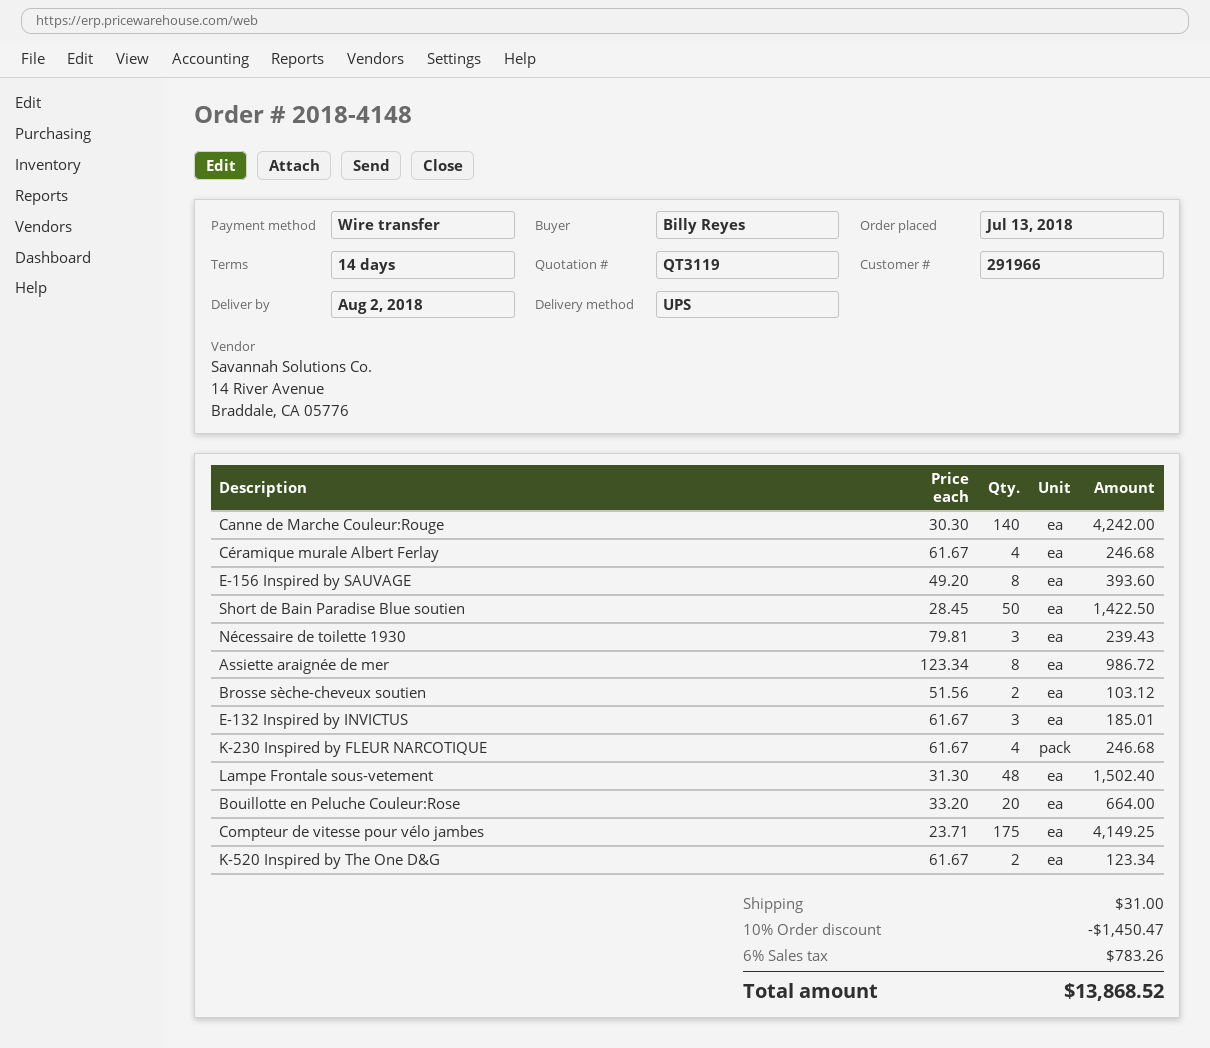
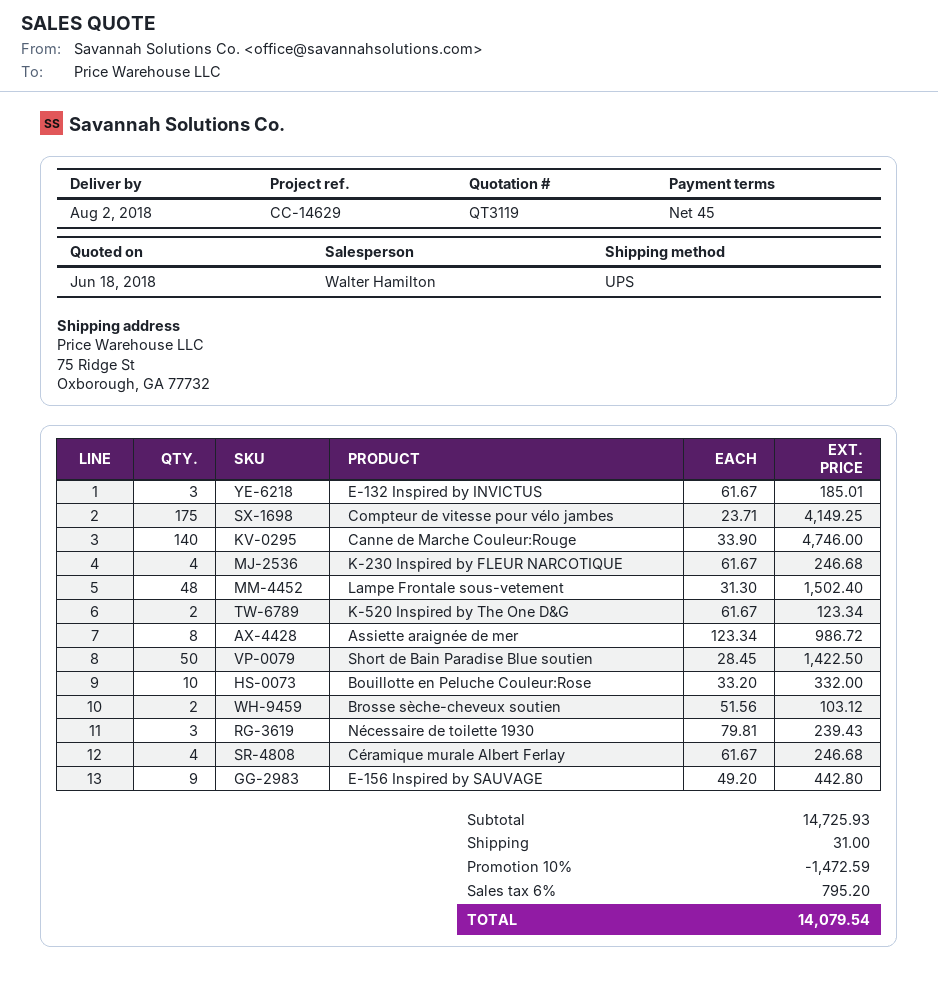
payment terms: 14 days -> 45 days
Canne de Marche Couleur:Rouge: 140 x 30.30 = 4242.00 -> 140 x 33.90 = 4746.00
E-156 Inspired by SAUVAGE: 8 x 49.20 = 393.60 -> 9 x 49.20 = 442.80
Bouillotte en Peluche Couleur:Rose: 20 x 33.20 = 664.00 -> 10 x 33.20 = 332.00
discount: 10% = 1450.47 -> 10% = 1472.59
tax: 6% = 783.26 -> 6% = 795.20
total: 13868.52 -> 14079.54

